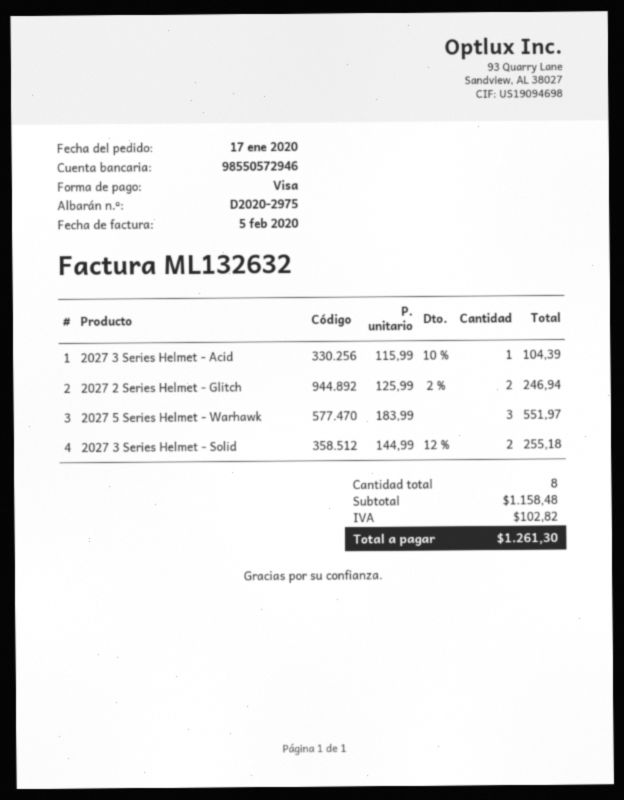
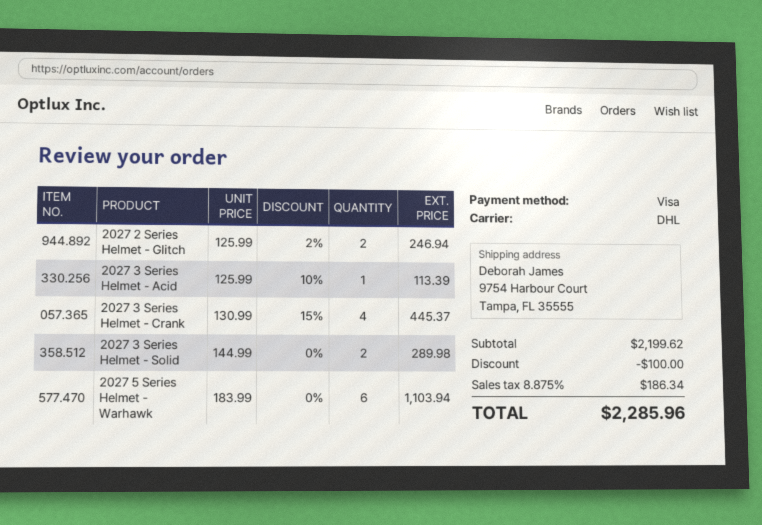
2027 3 Series Helmet - Acid: 1 x 115.99 - 10% = 104.39 -> 1 x 125.99 - 10% = 113.39
2027 5 Series Helmet - Warhawk: 3 x 183.99 = 551.97 -> 6 x 183.99 = 1103.94
2027 3 Series Helmet - Solid: 2 x 144.99 - 12% = 255.18 -> 2 x 144.99 = 289.98
2027 3 Series Helmet - Crank: none -> 4 x 130.99 - 15% = 445.37
subtotal: 1158.48 -> 2199.62
discount: none -> 100.00
tax: 102.82 -> 186.34
total: 1261.30 -> 2285.96

